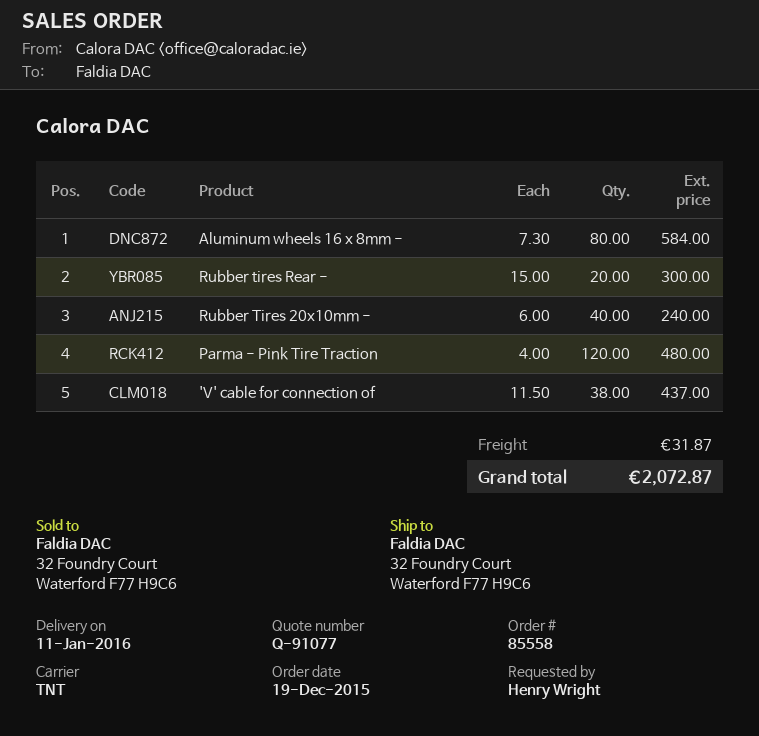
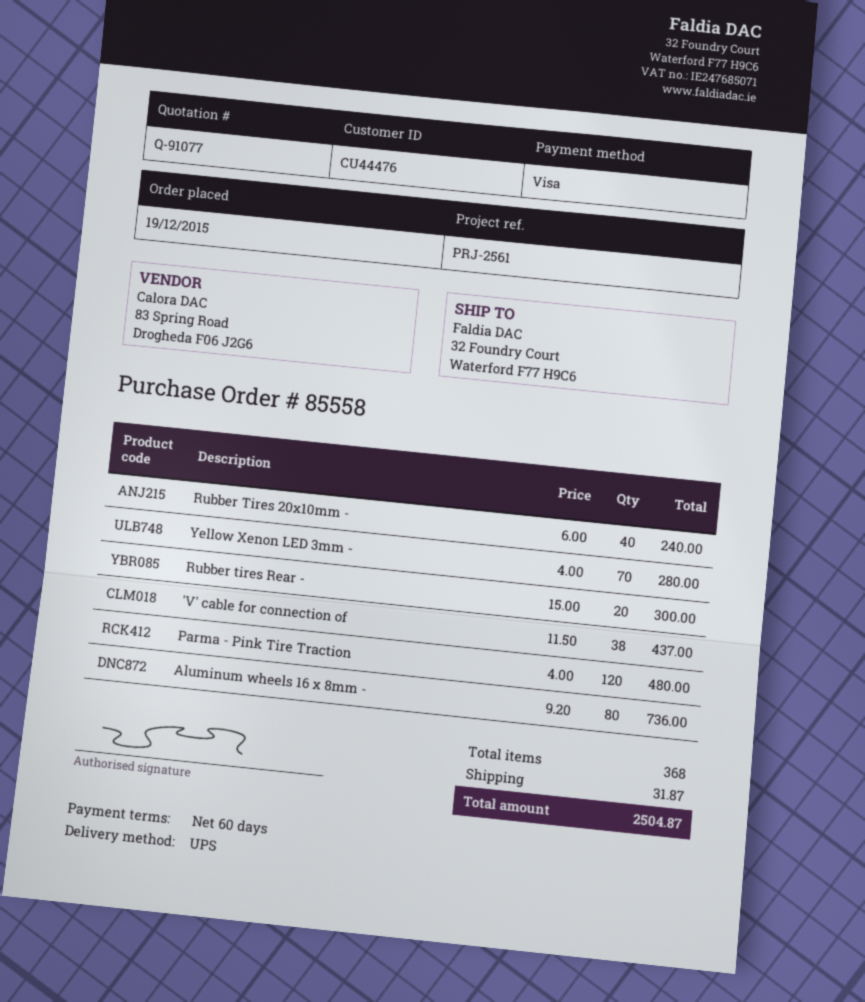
shipping method: TNT -> UPS
Aluminum wheels 16 x 8mm -: 80 x 7.30 = 584.00 -> 80 x 9.20 = 736.00
Yellow Xenon LED 3mm -: none -> 70 x 4.00 = 280.00
total: 2072.87 -> 2504.87

